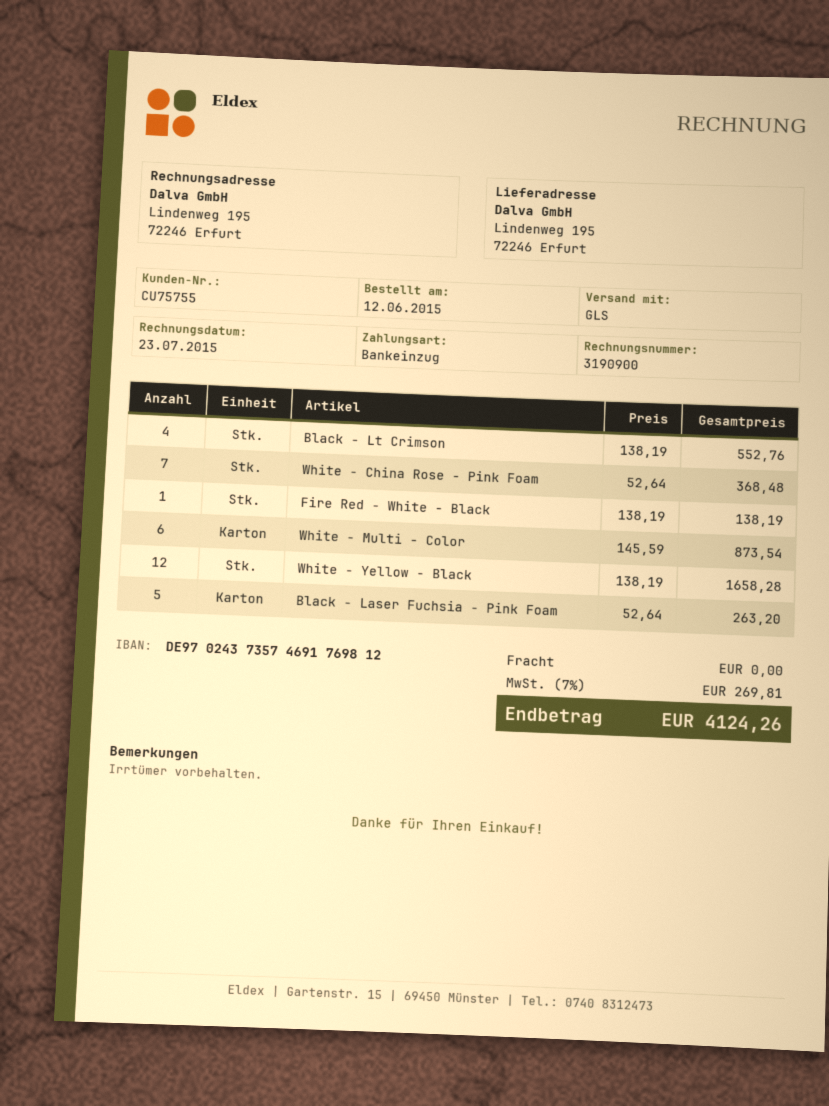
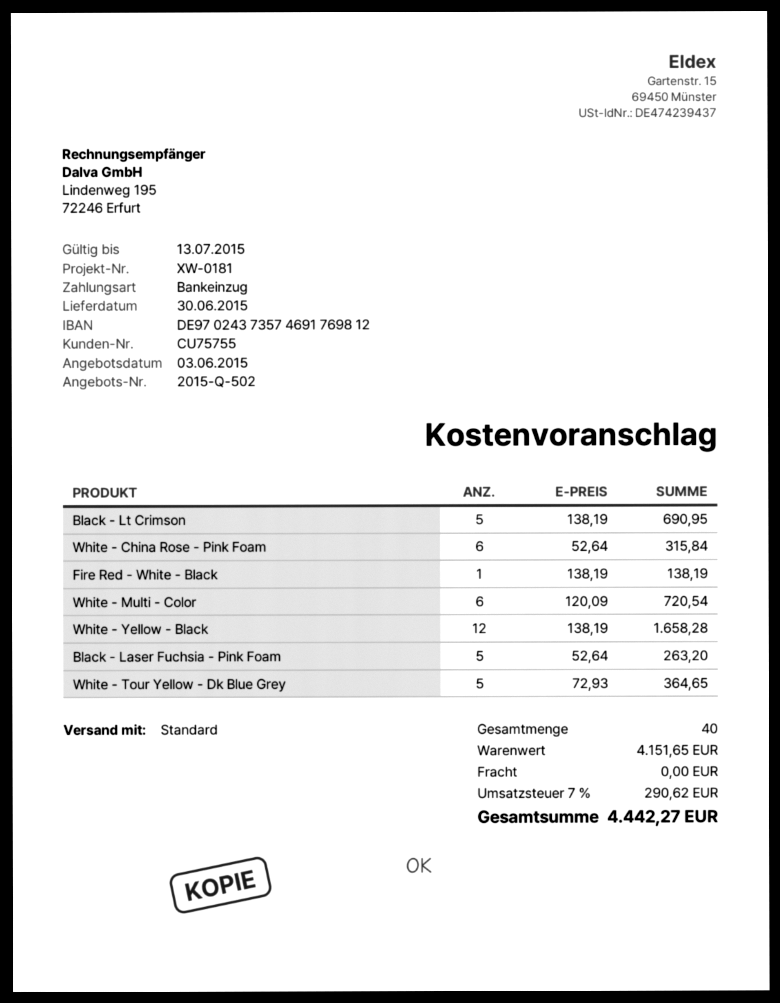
shipping method: GLS -> standard
Black - Lt Crimson: 4 x 138.19 = 552.76 -> 5 x 138.19 = 690.95
White - China Rose - Pink Foam: 7 x 52.64 = 368.48 -> 6 x 52.64 = 315.84
White - Multi - Color: 6 x 145.59 = 873.54 -> 6 x 120.09 = 720.54
White - Tour Yellow - Dk Blue Grey: none -> 5 x 72.93 = 364.65
tax: 7% = 269.81 -> 7% = 290.62
total: 4124.26 -> 4442.27

